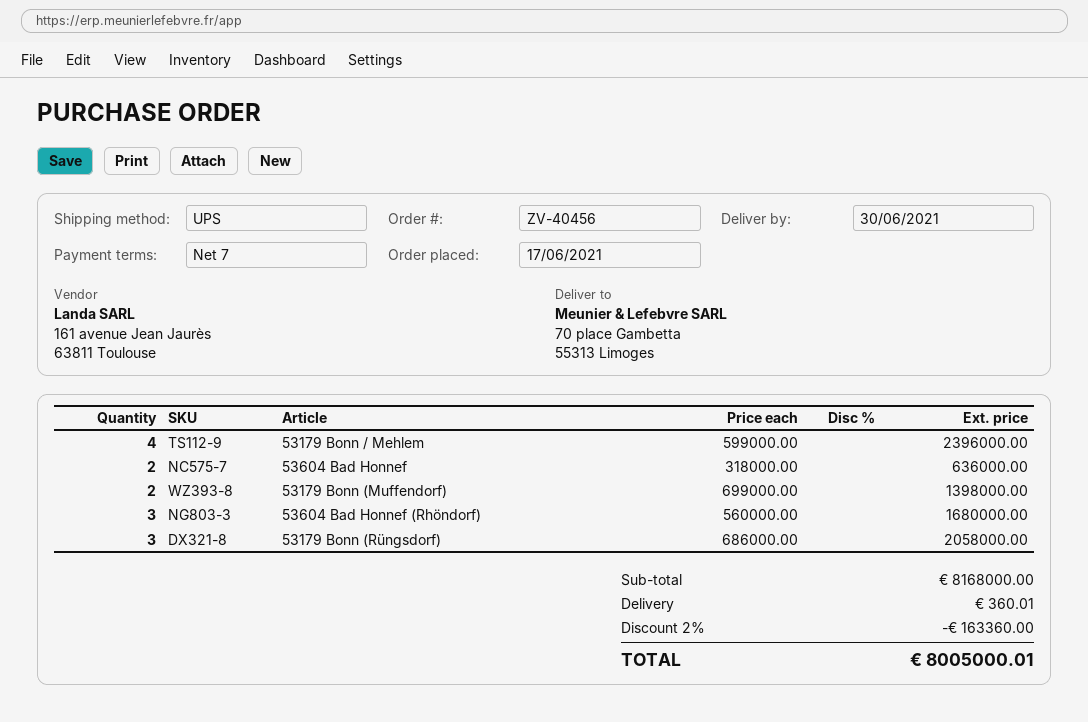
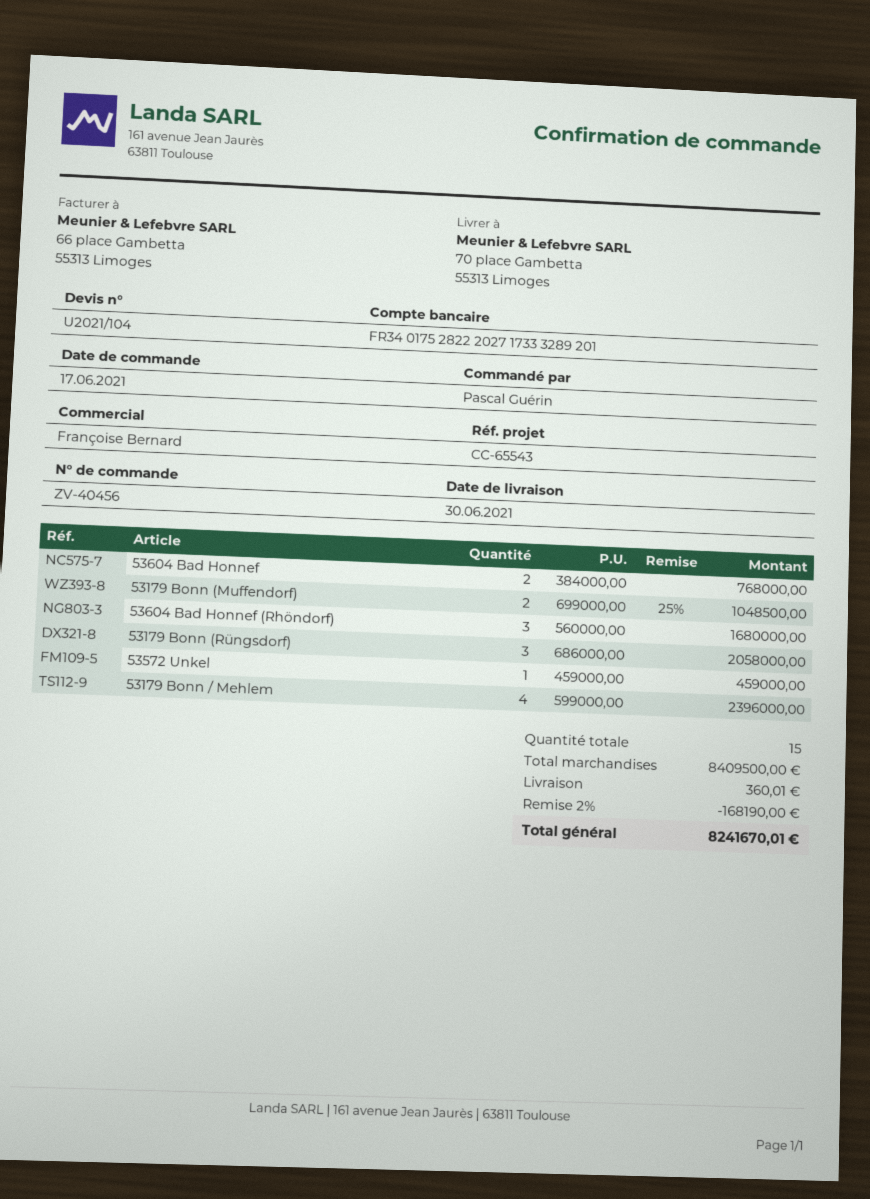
53604 Bad Honnef: 2 x 318000.00 = 636000.00 -> 2 x 384000.00 = 768000.00
53179 Bonn (Muffendorf): 2 x 699000.00 = 1398000.00 -> 2 x 699000.00 - 25% = 1048500.00
53572 Unkel: none -> 1 x 459000.00 = 459000.00
subtotal: 8168000.00 -> 8409500.00
discount: 2% = 163360.00 -> 2% = 168190.00
total: 8005000.01 -> 8241670.01

